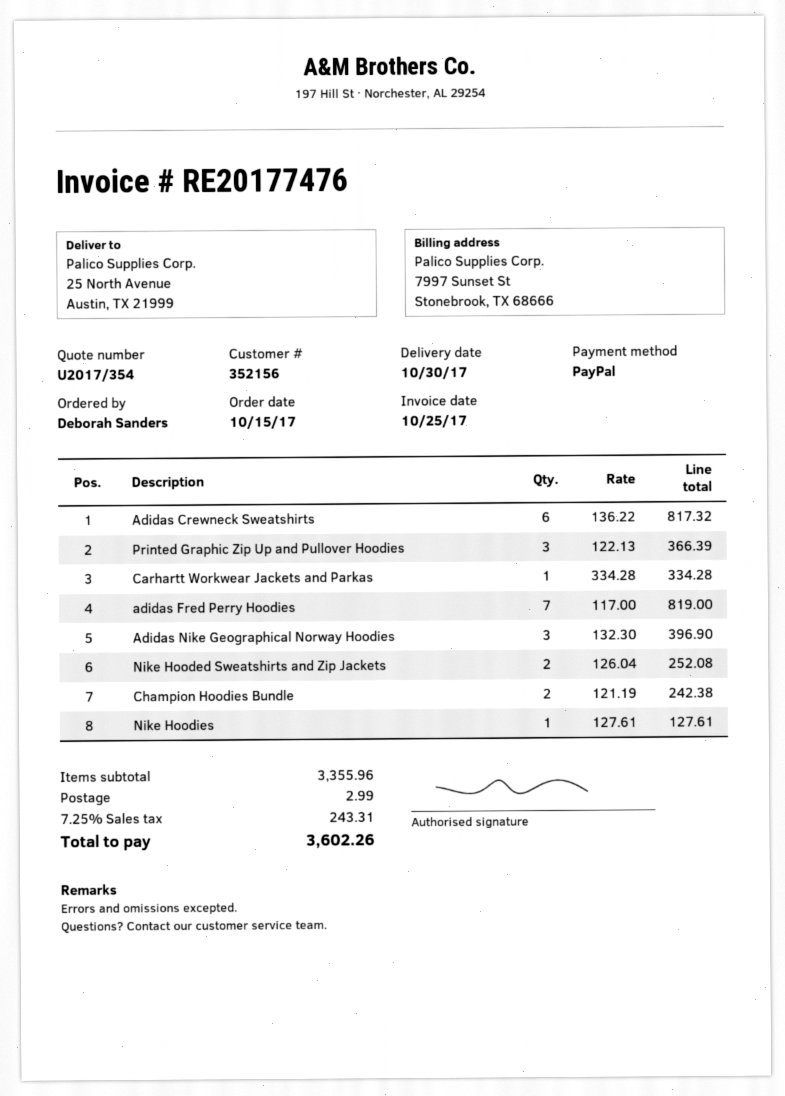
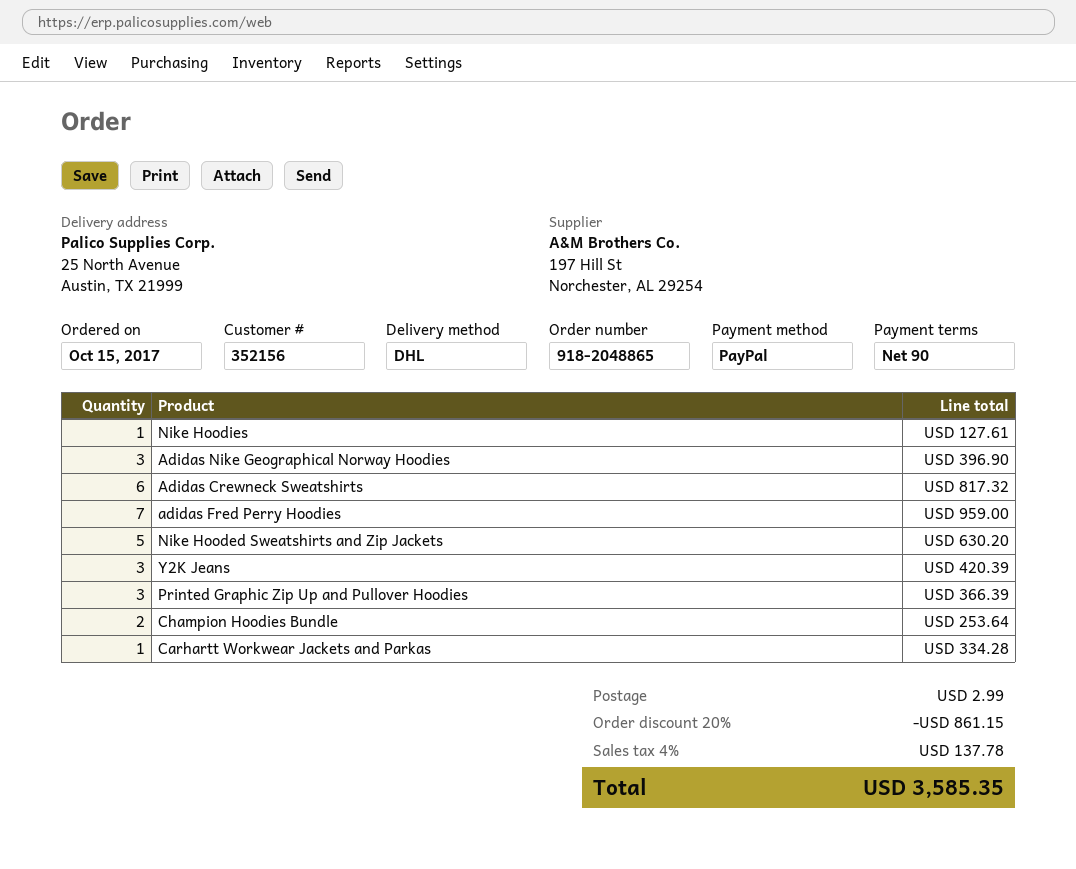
adidas Fred Perry Hoodies: 7 for 819.00 -> 7 for 959.00
Nike Hooded Sweatshirts and Zip Jackets: 2 for 252.08 -> 5 for 630.20
Champion Hoodies Bundle: 2 for 242.38 -> 2 for 253.64
Y2K Jeans: none -> 3 for 420.39
discount: none -> 20% = 861.15
tax: 7.25% = 243.31 -> 4% = 137.78
total: 3602.26 -> 3585.35

